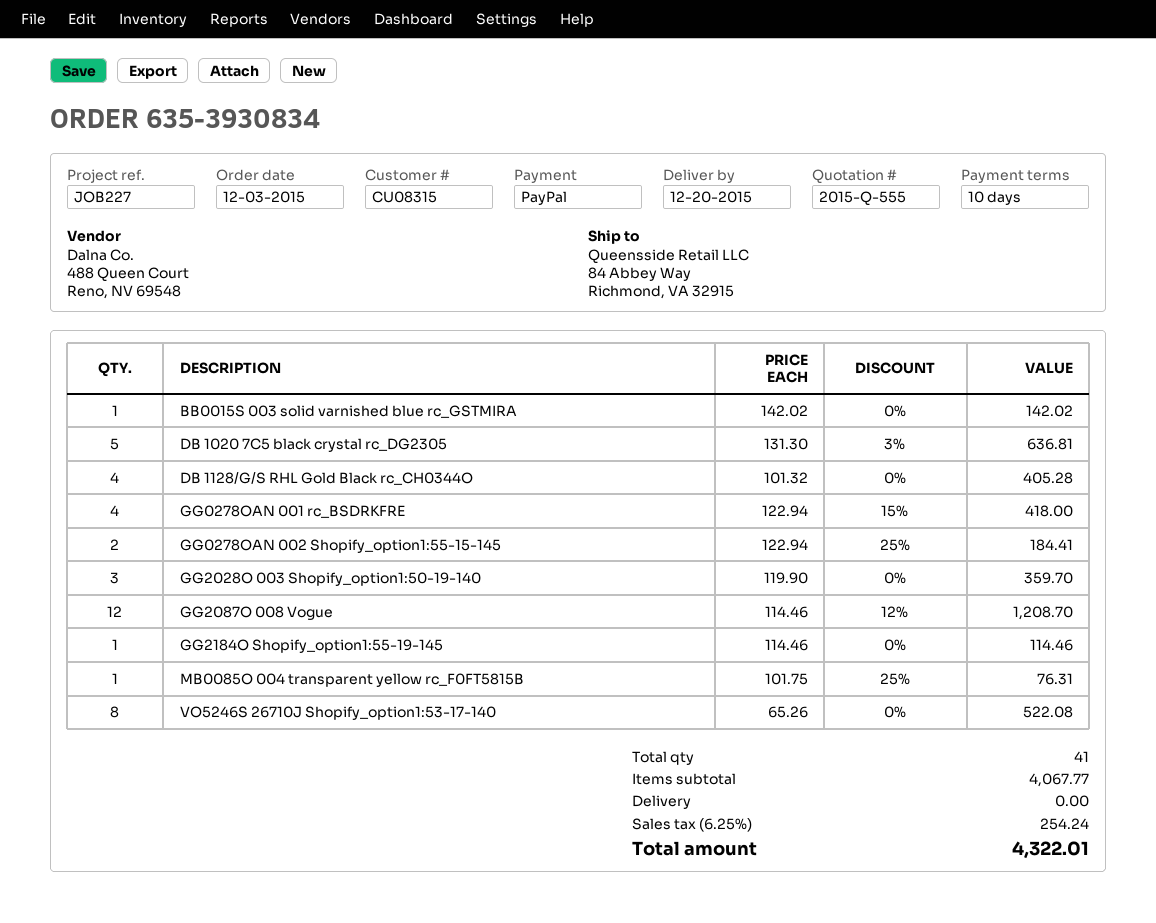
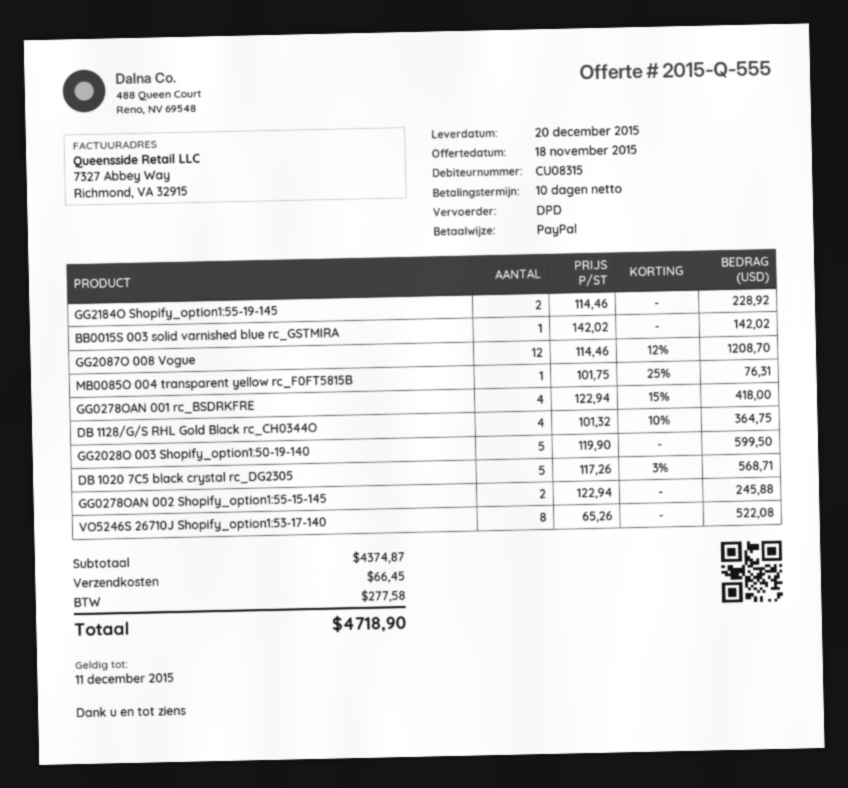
DB 1020 7C5 black crystal rc_DG2305: 5 x 131.30 - 3% = 636.81 -> 5 x 117.26 - 3% = 568.71
DB 1128/G/S RHL Gold Black rc_CH0344O: 4 x 101.32 = 405.28 -> 4 x 101.32 - 10% = 364.75
GG0278OAN 002 Shopify_option1:55-15-145: 2 x 122.94 - 25% = 184.41 -> 2 x 122.94 = 245.88
GG2028O 003 Shopify_option1:50-19-140: 3 x 119.90 = 359.70 -> 5 x 119.90 = 599.50
GG2184O Shopify_option1:55-19-145: 1 x 114.46 = 114.46 -> 2 x 114.46 = 228.92
subtotal: 4067.77 -> 4374.87
shipping: 0.00 -> 66.45
tax: 254.24 -> 277.58
total: 4322.01 -> 4718.90

